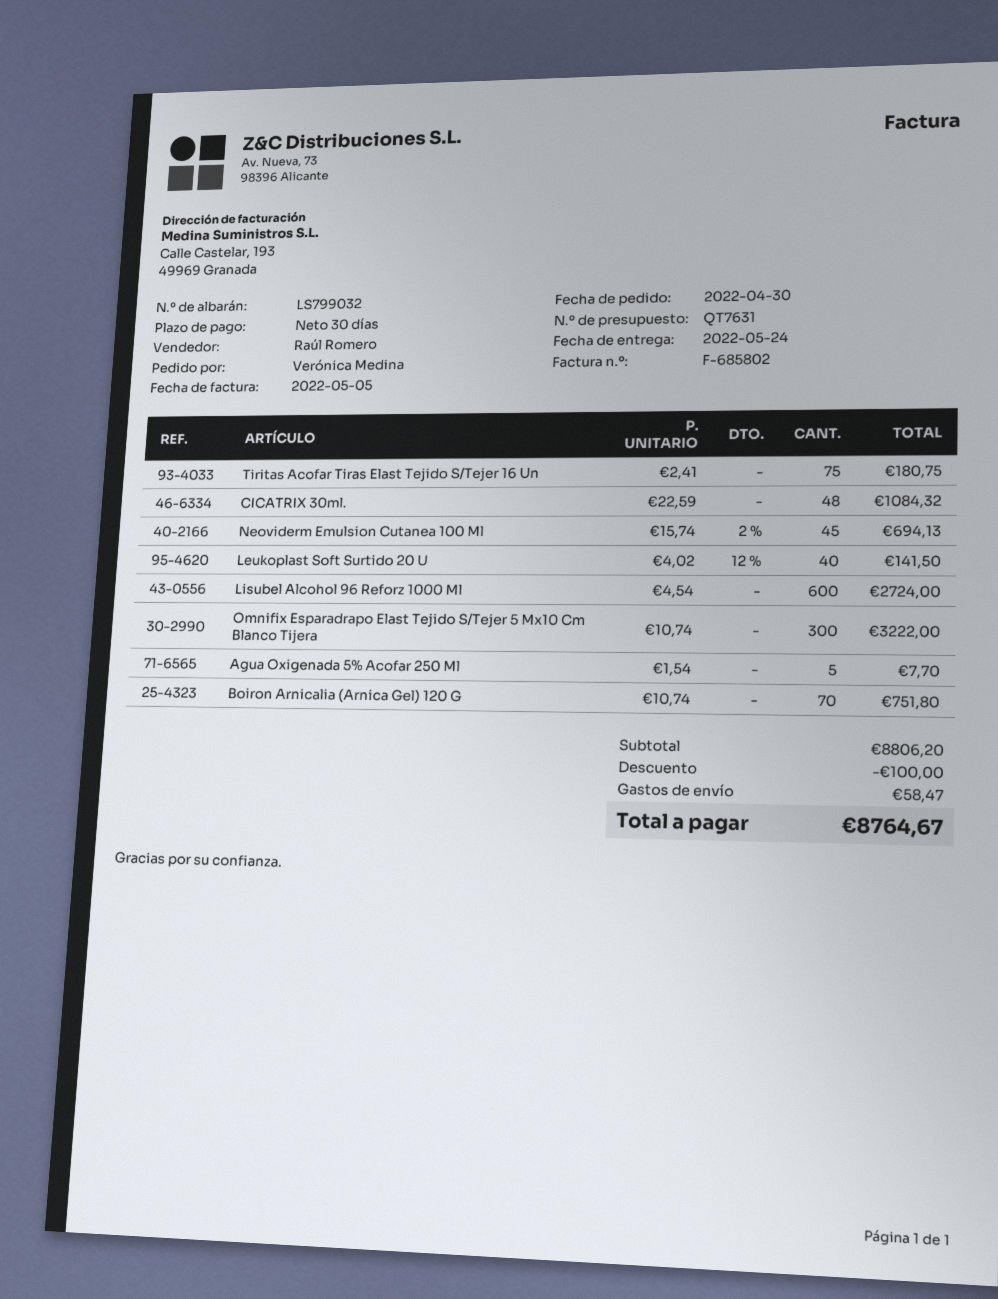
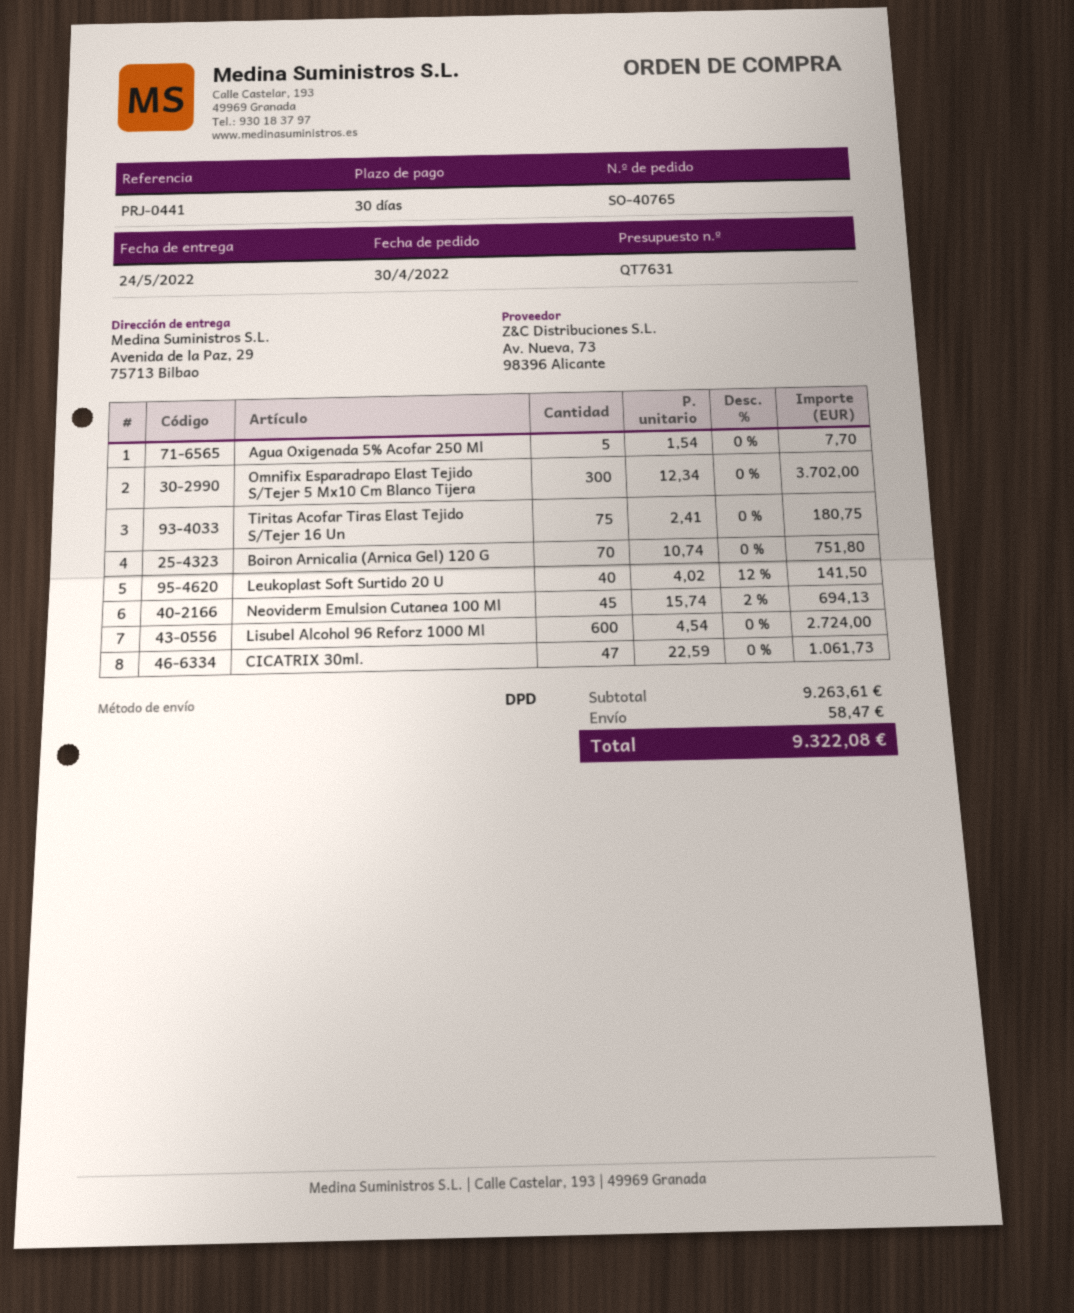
CICATRIX 30ml.: 48 x 22.59 = 1084.32 -> 47 x 22.59 = 1061.73
Omnifix Esparadrapo Elast Tejido S/Tejer 5 Mx10 Cm Blanco Tijera: 300 x 10.74 = 3222.00 -> 300 x 12.34 = 3702.00
subtotal: 8806.20 -> 9263.61
discount: 100.00 -> none
total: 8764.67 -> 9322.08

